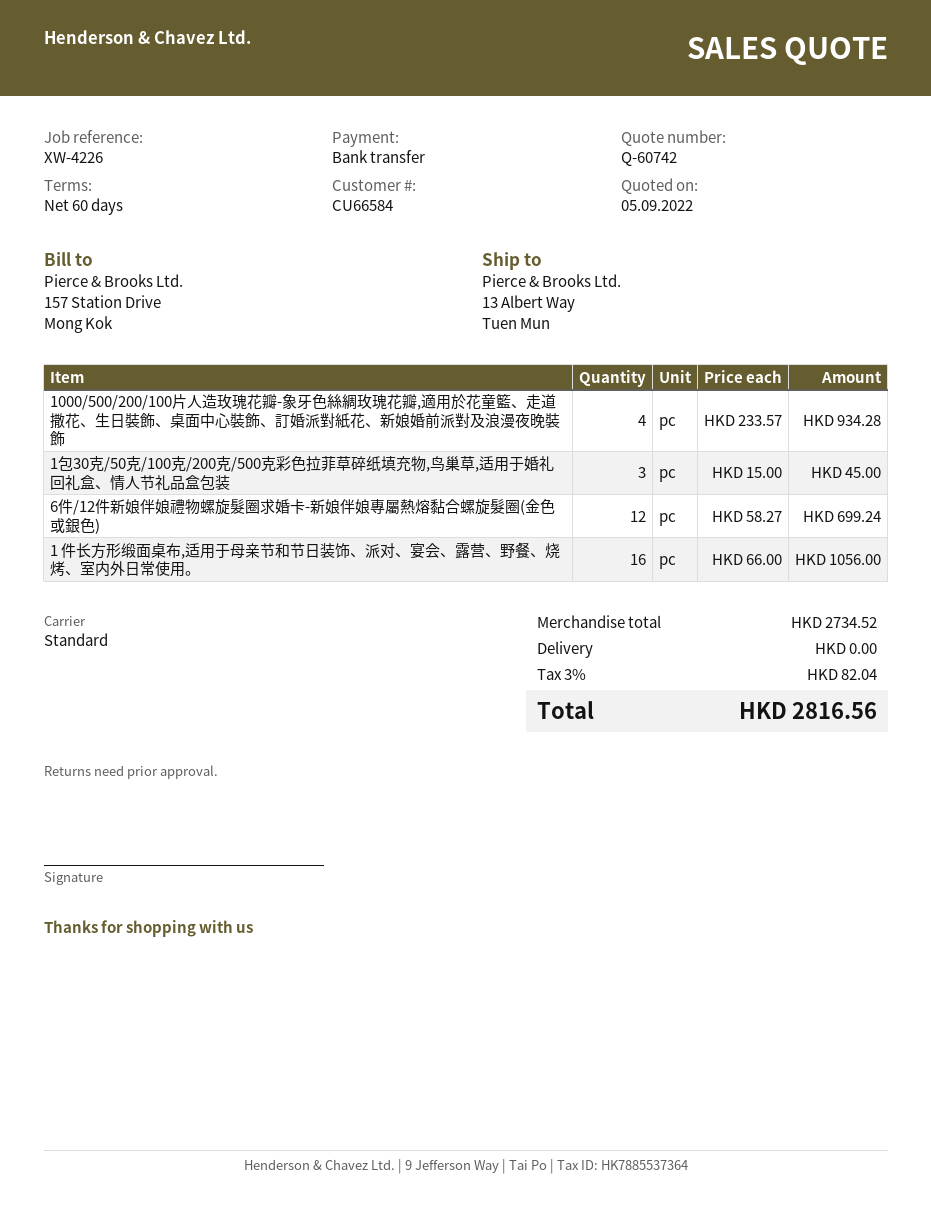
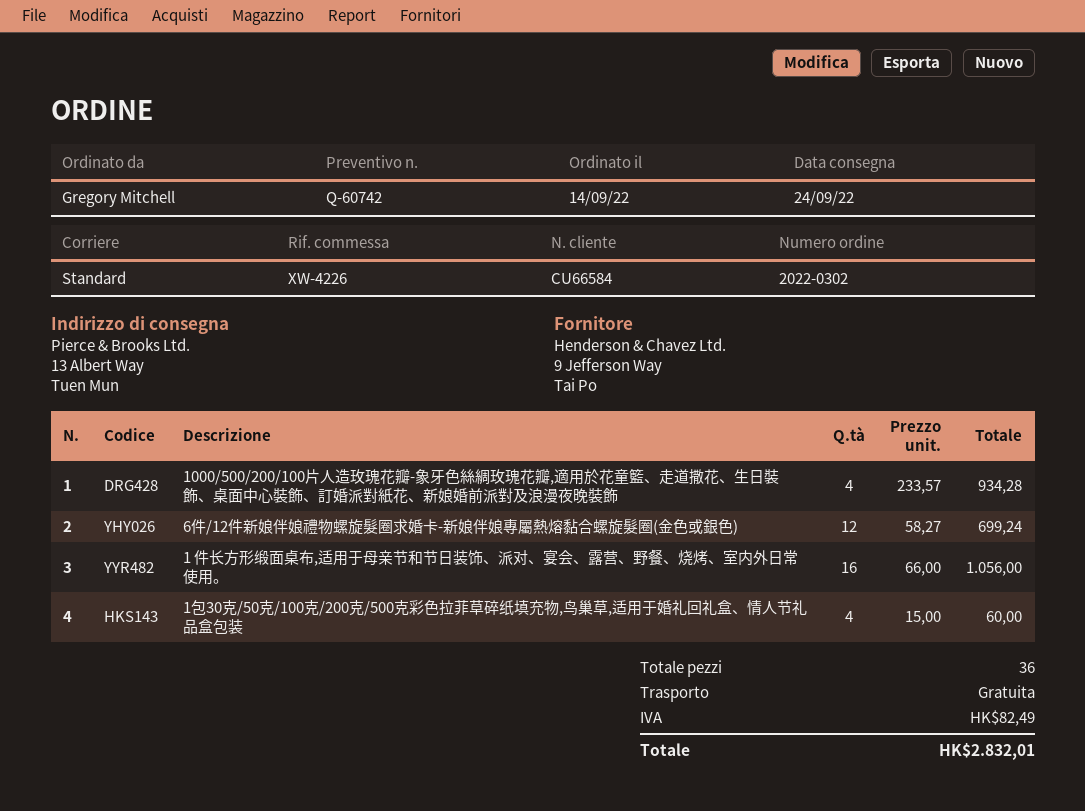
1包30克/50克/100克/200克/500克彩色拉菲草碎纸填充物,鸟巢草,适用于婚礼回礼盒、情人节礼品盒包装: 3 x 15.00 = 45.00 -> 4 x 15.00 = 60.00
tax: 82.04 -> 82.49
total: 2816.56 -> 2832.01

